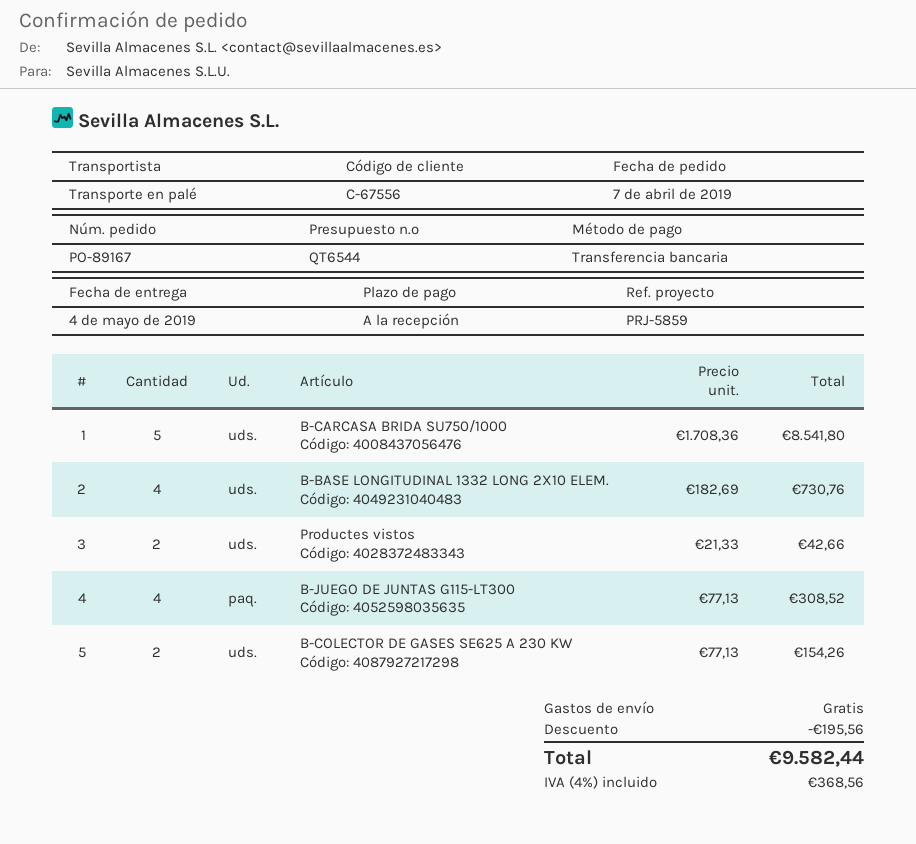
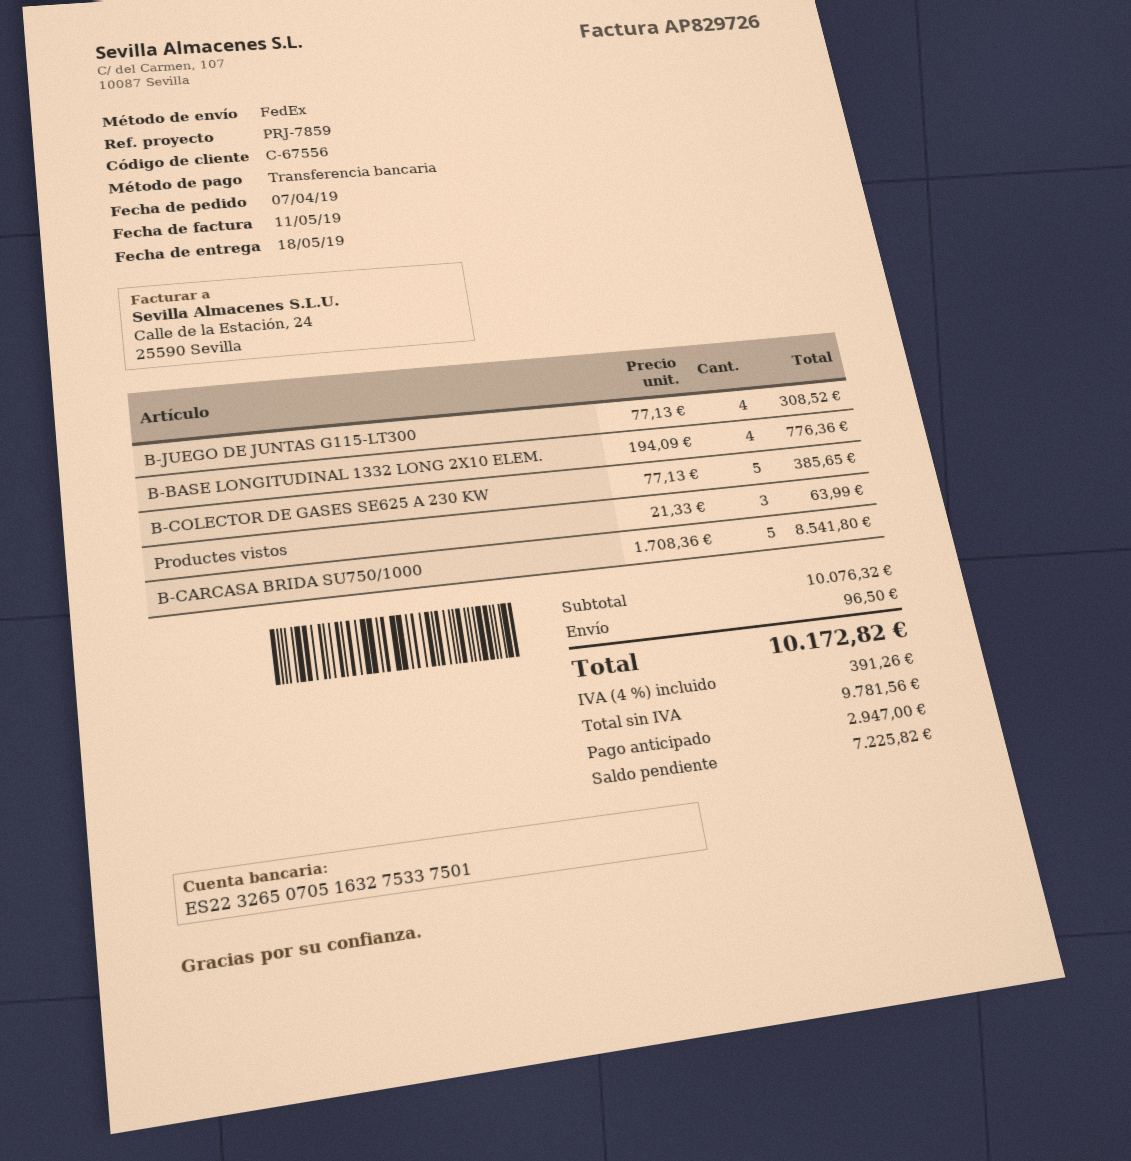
delivery date: 2019-05-04 -> 2019-05-18
reference: PRJ-5859 -> PRJ-7859
shipping method: pallet freight -> FedEx
B-BASE LONGITUDINAL 1332 LONG 2X10 ELEM.: 4 x 182.69 = 730.76 -> 4 x 194.09 = 776.36
Productes vistos: 2 x 21.33 = 42.66 -> 3 x 21.33 = 63.99
B-COLECTOR DE GASES SE625 A 230 KW: 2 x 77.13 = 154.26 -> 5 x 77.13 = 385.65
discount: 195.56 -> none
shipping: 0.00 -> 96.50
tax: 4% = 368.56 -> 4% = 391.26
total: 9582.44 -> 10172.82

